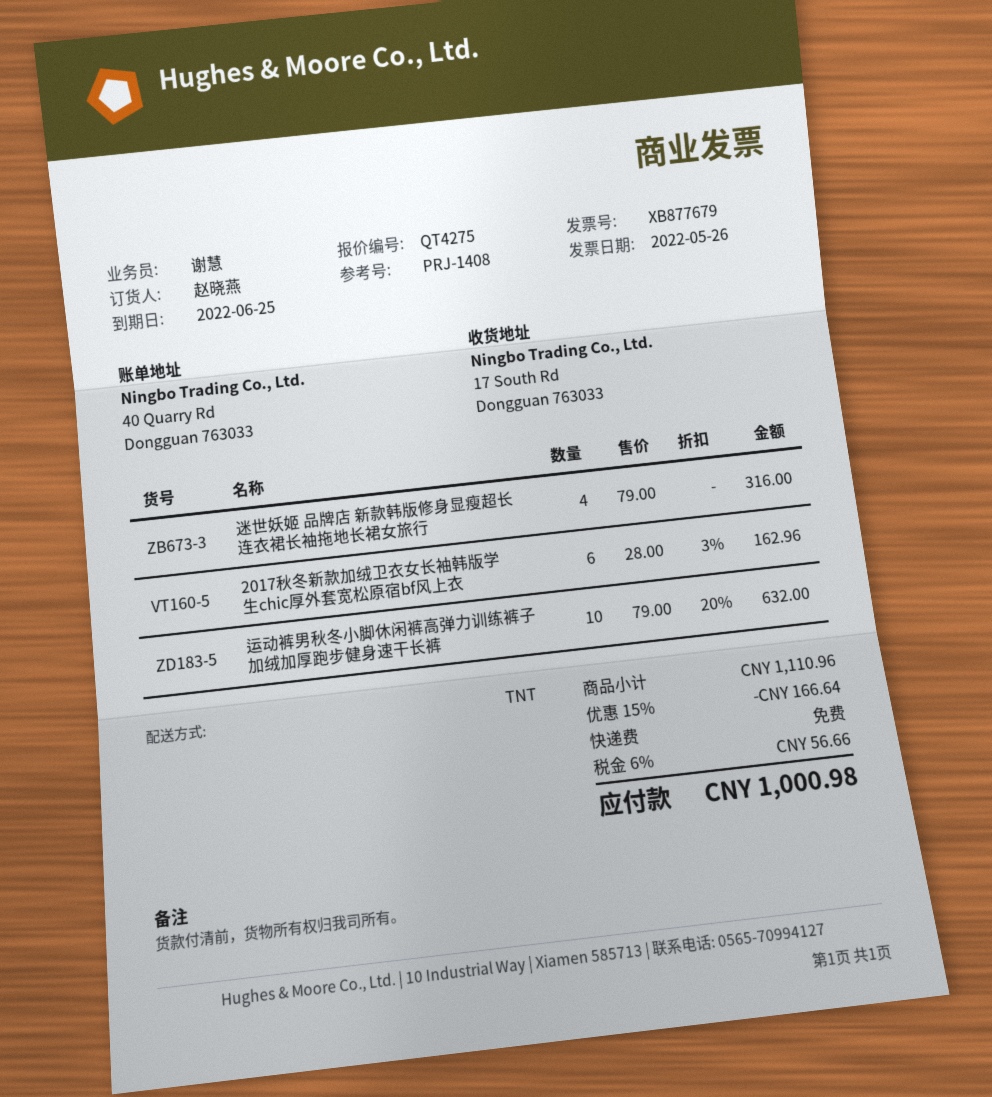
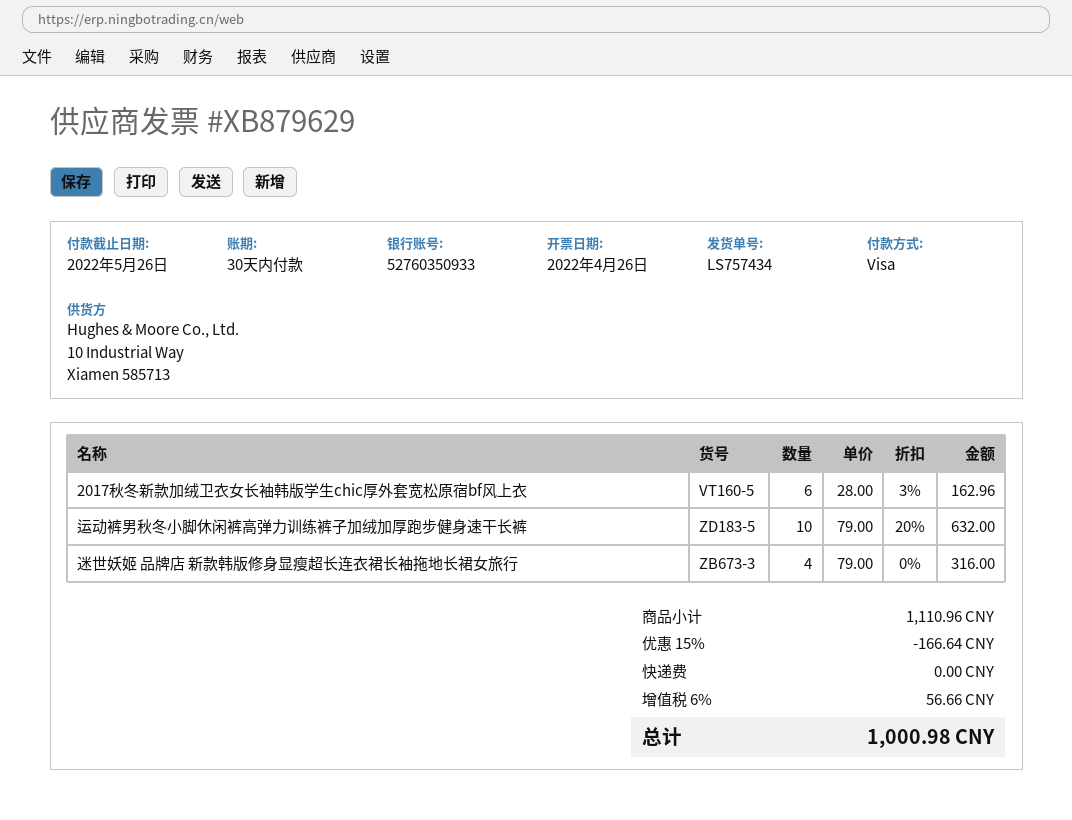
invoice number: XB877679 -> XB879629
invoice date: 2022-05-26 -> 2022-04-26
due date: 2022-06-25 -> 2022-05-26

